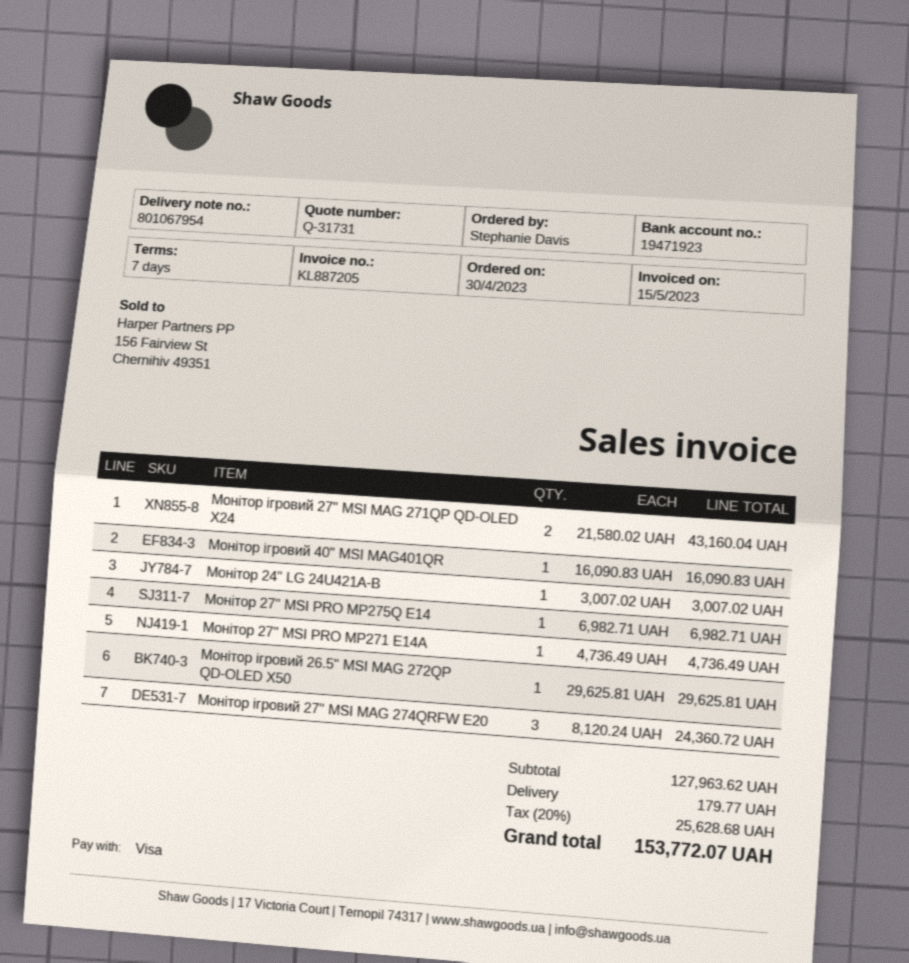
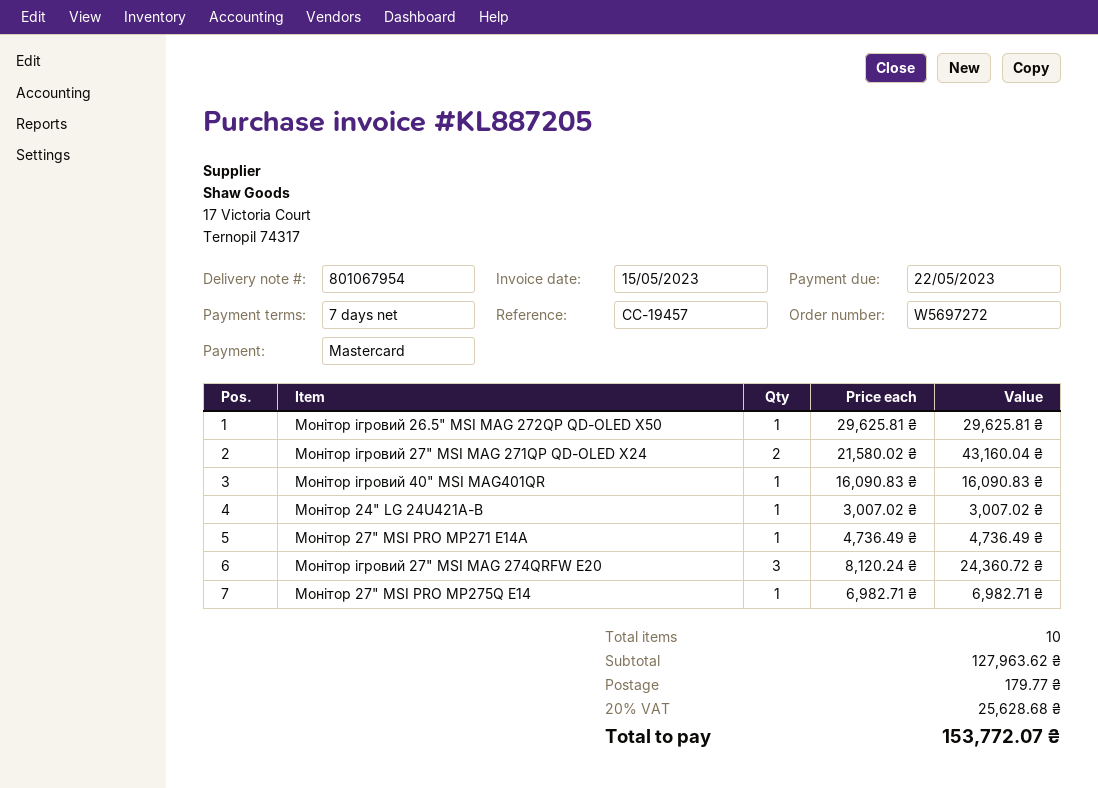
payment method: Visa -> Mastercard

